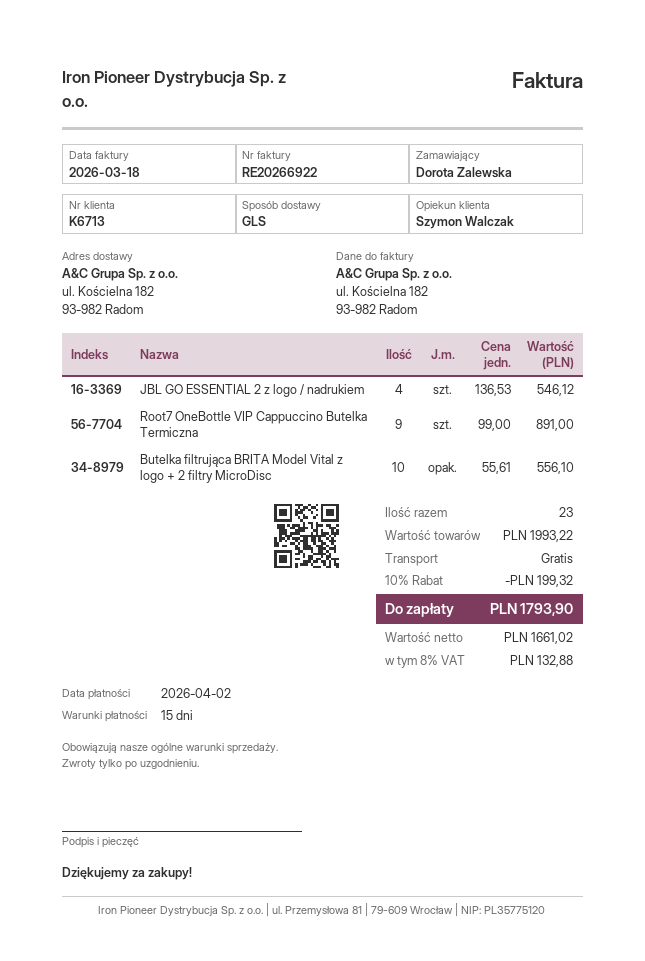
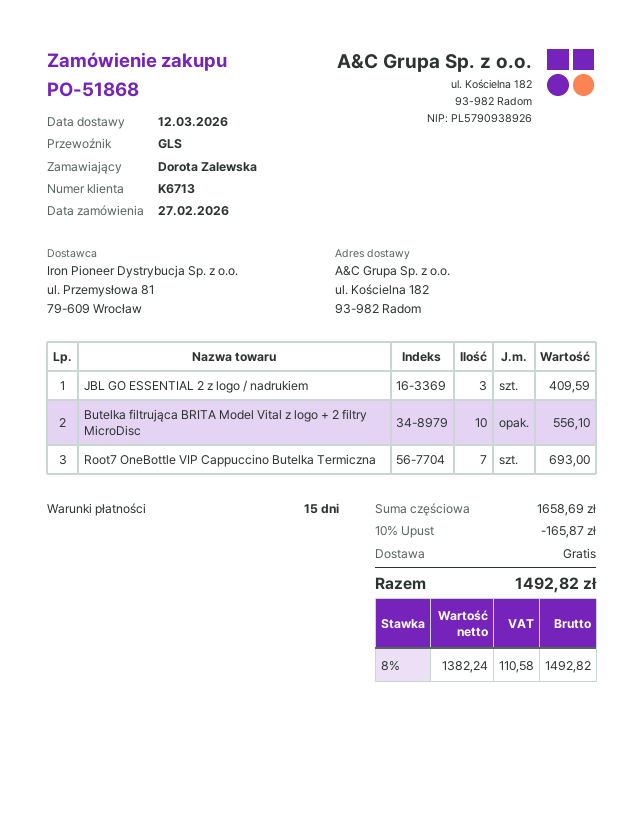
JBL GO ESSENTIAL 2 z logo / nadrukiem: 4 for 546.12 -> 3 for 409.59
Root7 OneBottle VIP Cappuccino Butelka Termiczna: 9 for 891.00 -> 7 for 693.00
subtotal: 1993.22 -> 1658.69
discount: 10% = 199.32 -> 10% = 165.87
net: 1661.02 -> 1382.24
tax: 8% = 132.88 -> 8% = 110.58
total: 1793.90 -> 1492.82

